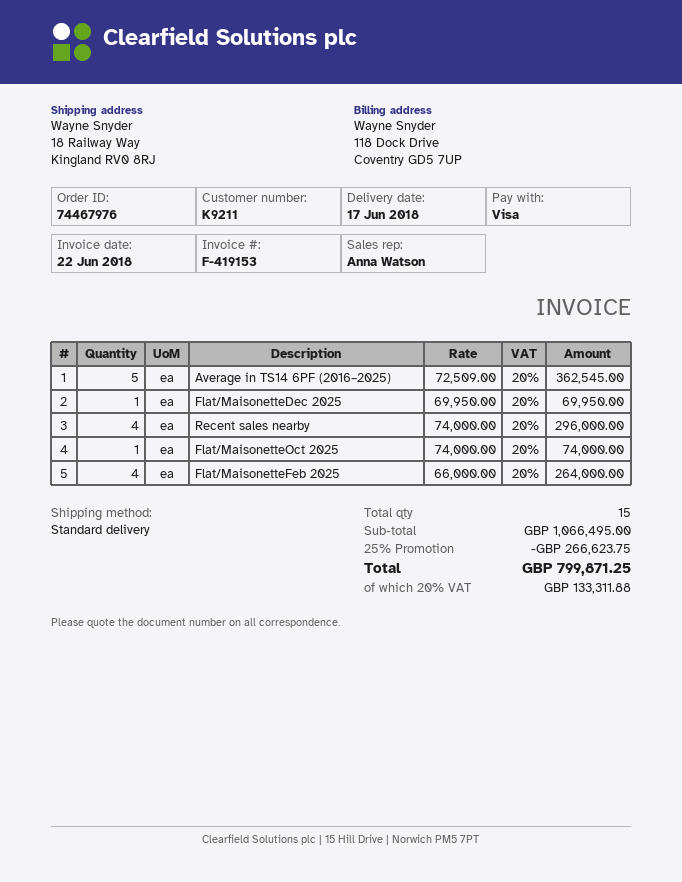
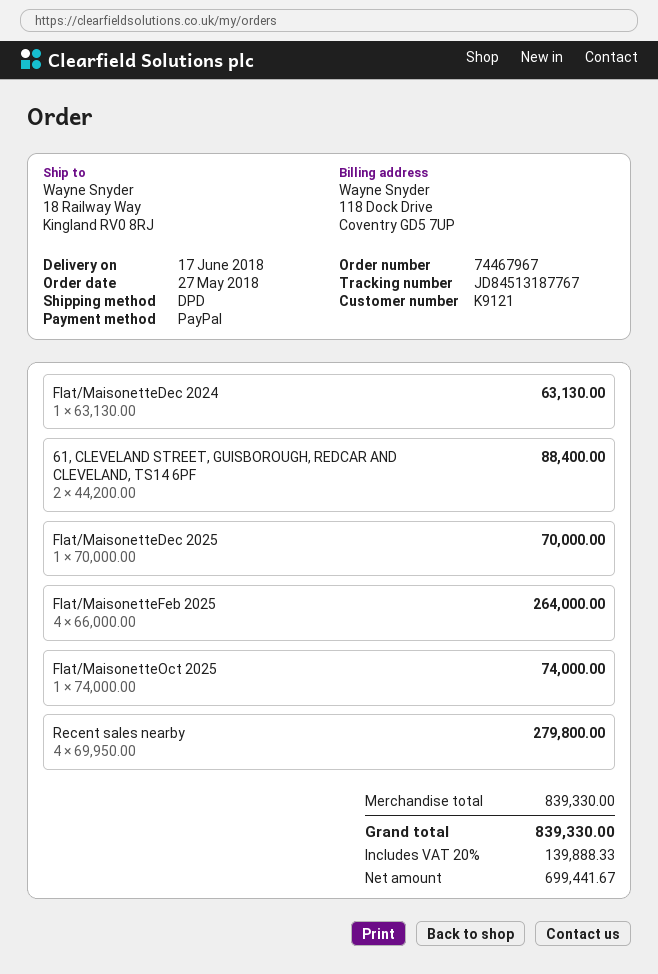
order number: 74467976 -> 74467967
customer number: K9211 -> K9121
payment method: Visa -> PayPal
shipping method: standard -> DPD
Average in TS14 6PF (2016–2025): 5 x 72509.00 = 362545.00 -> none
Flat/MaisonetteDec 2025: 1 x 69950.00 = 69950.00 -> 1 x 70000.00 = 70000.00
Recent sales nearby: 4 x 74000.00 = 296000.00 -> 4 x 69950.00 = 279800.00
Flat/MaisonetteDec 2024: none -> 1 x 63130.00 = 63130.00
61, CLEVELAND STREET, GUISBOROUGH, REDCAR AND CLEVELAND, TS14 6PF: none -> 2 x 44200.00 = 88400.00
subtotal: 1066495.00 -> 839330.00
discount: 25% = 266623.75 -> none
tax: 20% = 133311.88 -> 20% = 139888.33
total: 799871.25 -> 839330.00

